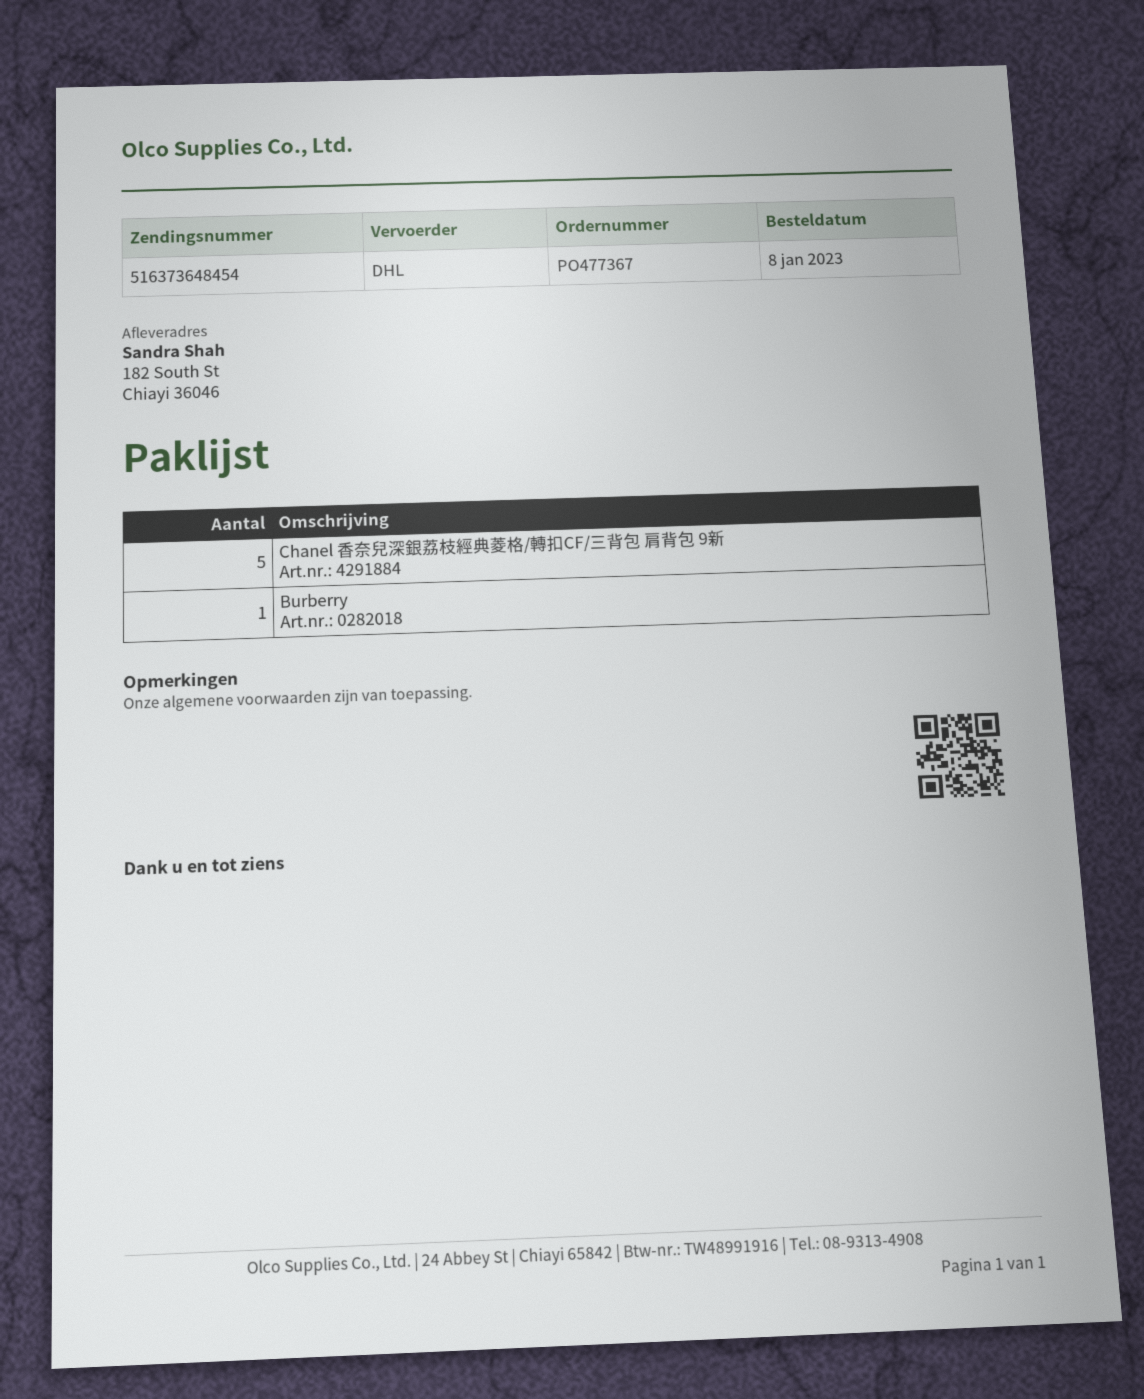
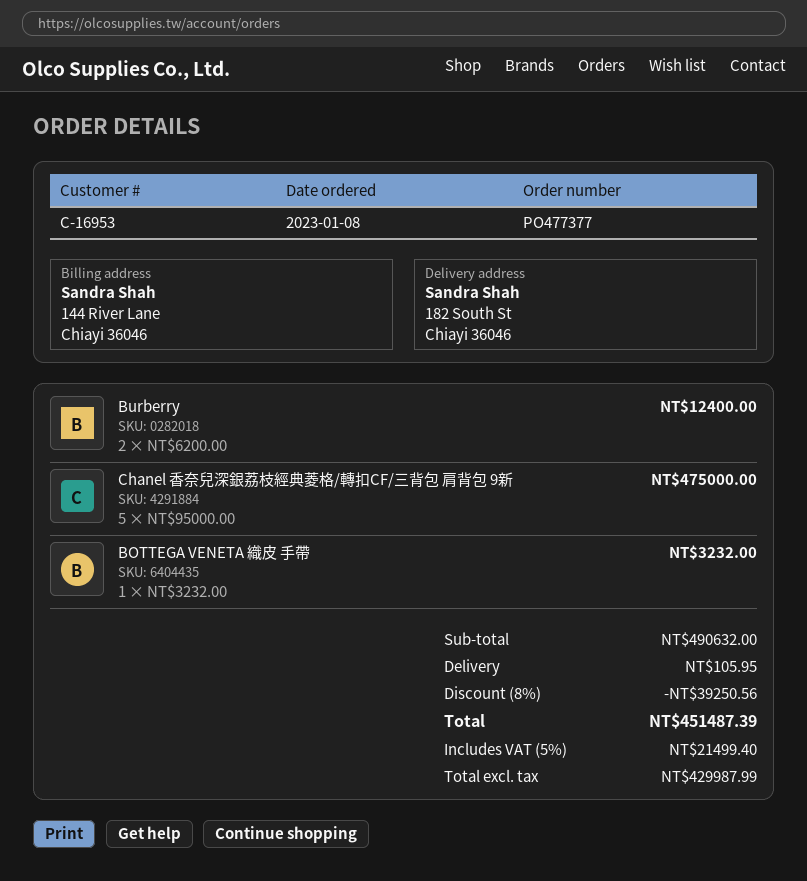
order number: PO477367 -> PO477377
Burberry: 1 -> 2
BOTTEGA VENETA 織皮 手帶: none -> 1

